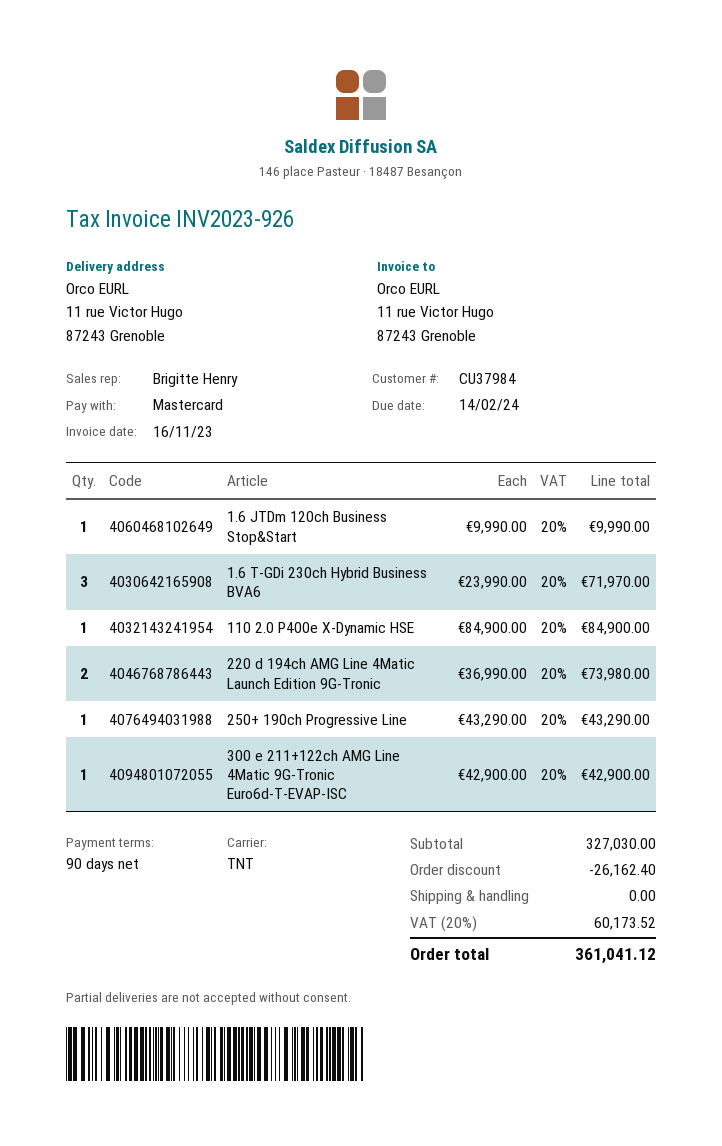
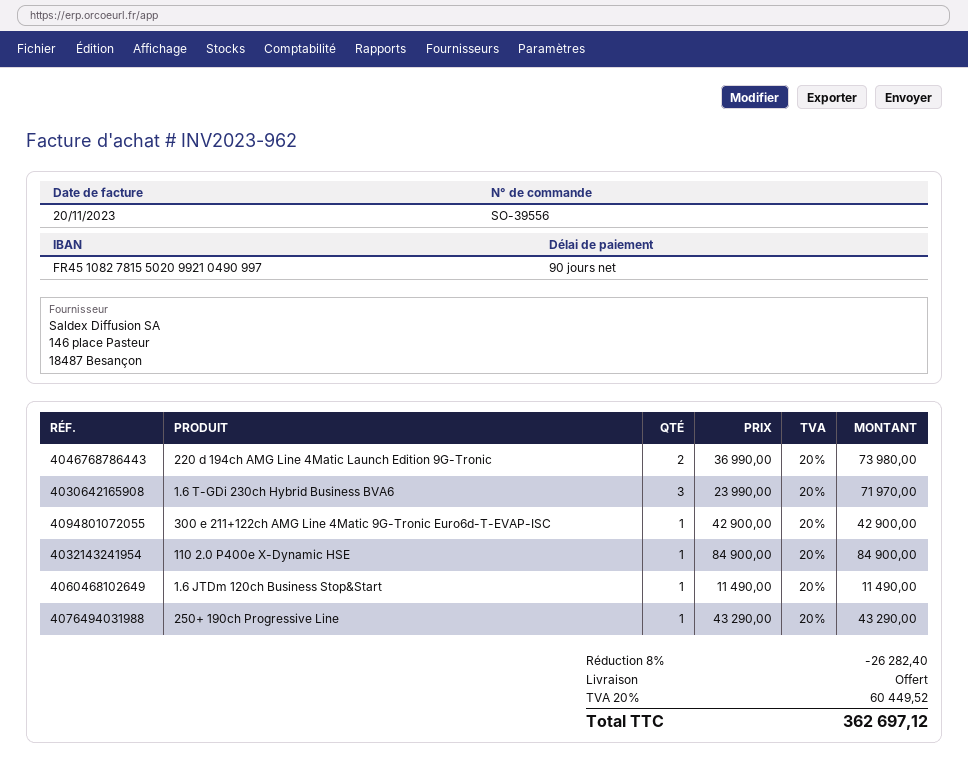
invoice number: INV2023-926 -> INV2023-962
invoice date: 2023-11-16 -> 2023-11-20
1.6 JTDm 120ch Business Stop&Start: 1 x 9990.00 = 9990.00 -> 1 x 11490.00 = 11490.00
discount: 26162.40 -> 26282.40
tax: 20% = 60173.52 -> 20% = 60449.52
total: 361041.12 -> 362697.12

